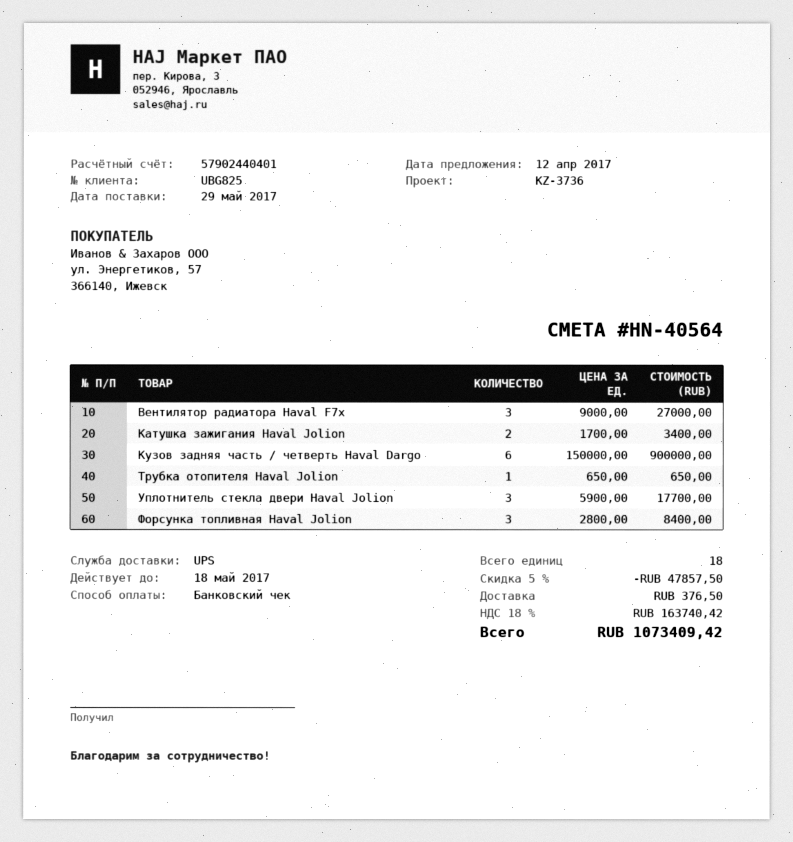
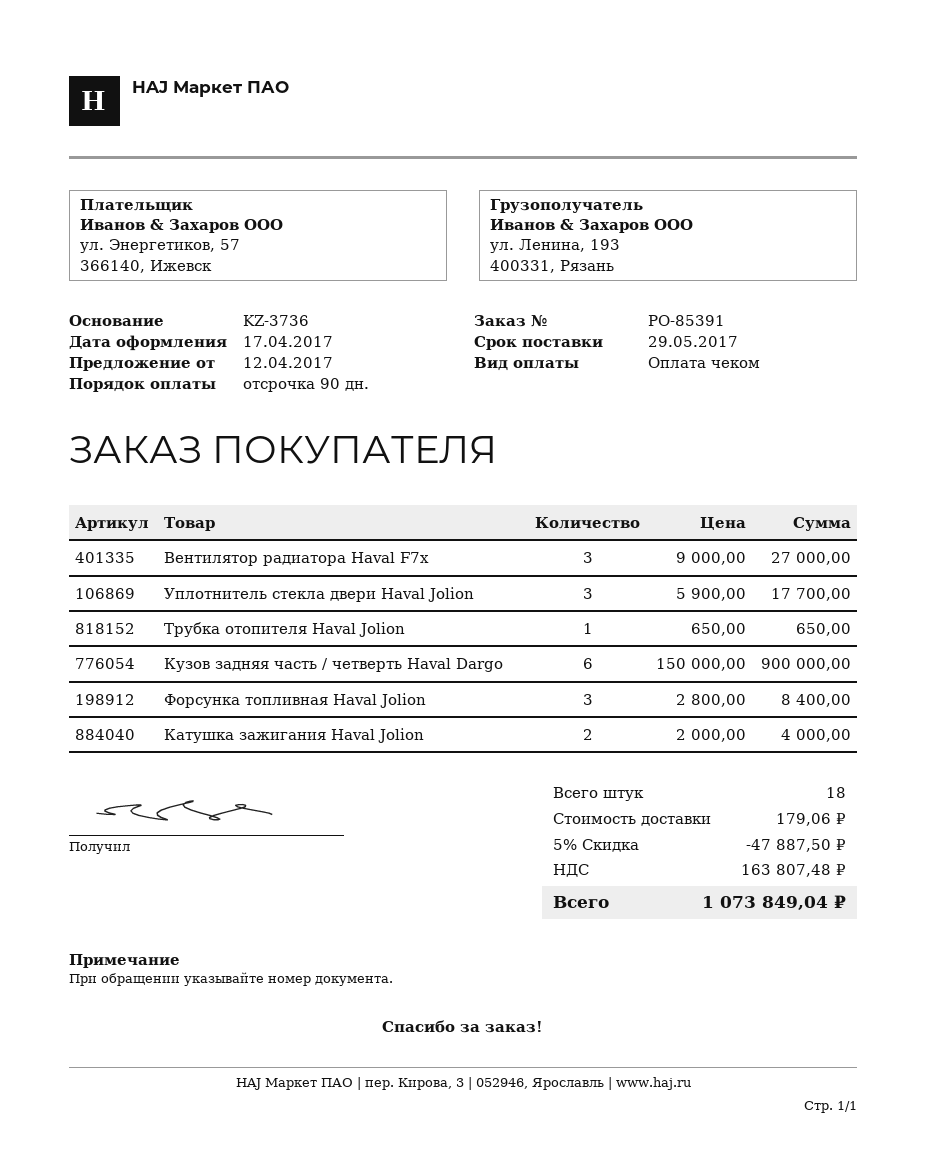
Катушка зажигания Haval Jolion: 2 x 1700.00 = 3400.00 -> 2 x 2000.00 = 4000.00
discount: 5% = 47857.50 -> 5% = 47887.50
shipping: 376.50 -> 179.06
tax: 163740.42 -> 163807.48
total: 1073409.42 -> 1073849.04

